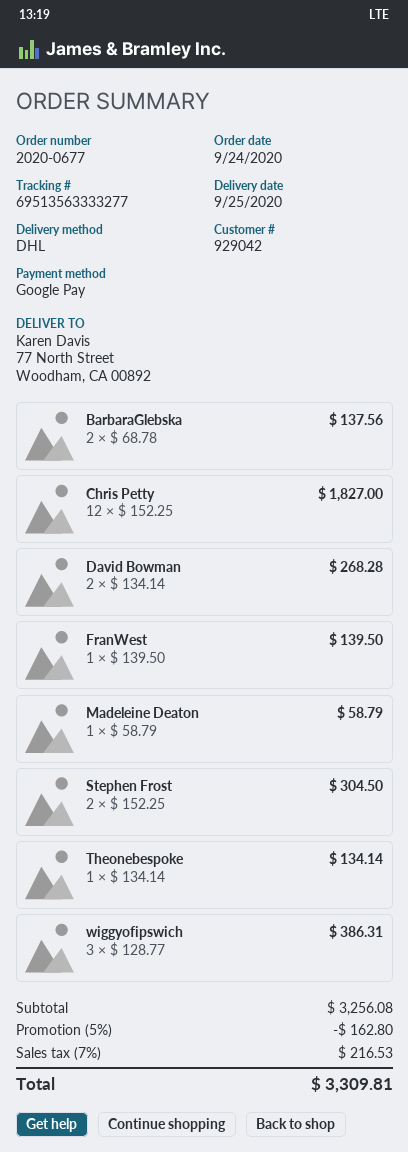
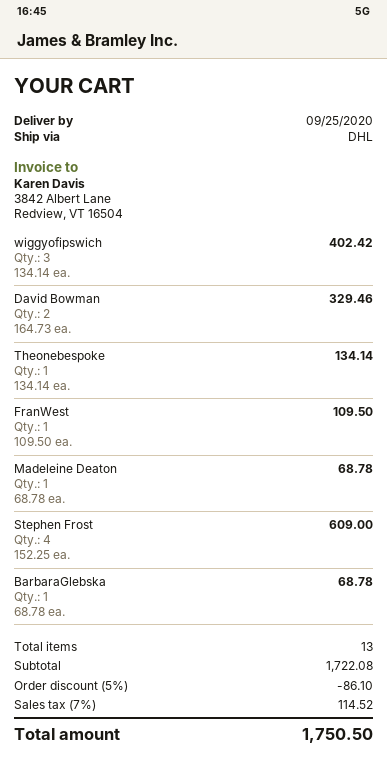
BarbaraGlebska: 2 x 68.78 = 137.56 -> 1 x 68.78 = 68.78
Chris Petty: 12 x 152.25 = 1827.00 -> none
David Bowman: 2 x 134.14 = 268.28 -> 2 x 164.73 = 329.46
FranWest: 1 x 139.50 = 139.50 -> 1 x 109.50 = 109.50
Madeleine Deaton: 1 x 58.79 = 58.79 -> 1 x 68.78 = 68.78
Stephen Frost: 2 x 152.25 = 304.50 -> 4 x 152.25 = 609.00
wiggyofipswich: 3 x 128.77 = 386.31 -> 3 x 134.14 = 402.42
subtotal: 3256.08 -> 1722.08
discount: 5% = 162.80 -> 5% = 86.10
tax: 7% = 216.53 -> 7% = 114.52
total: 3309.81 -> 1750.50

